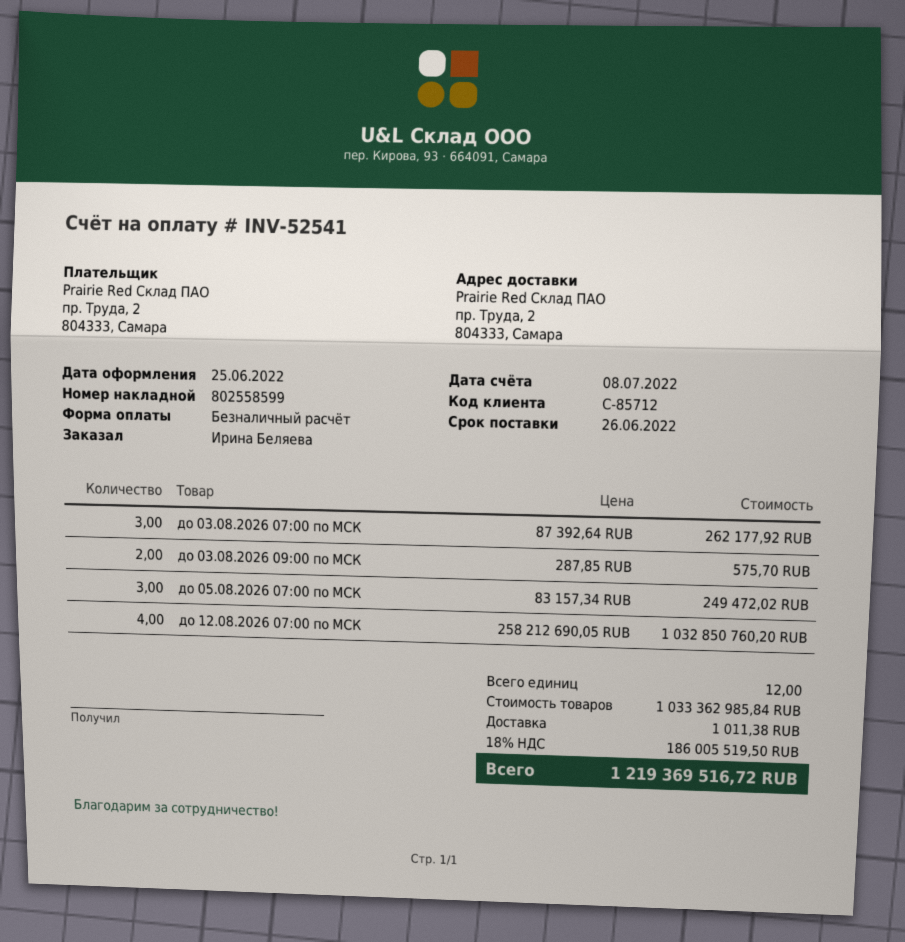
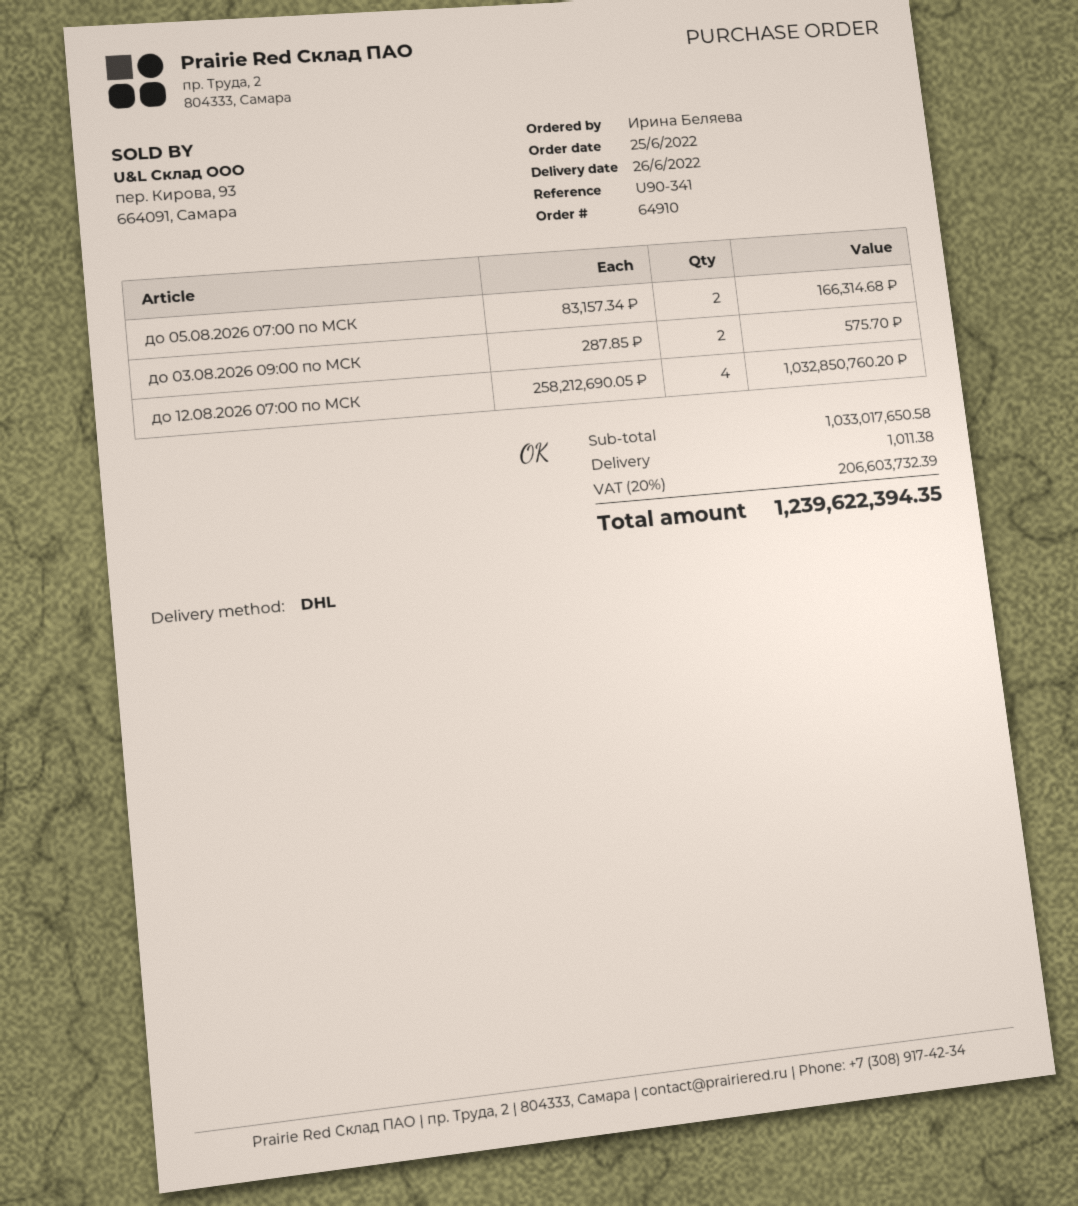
до 03.08.2026 07:00 по МСК: 3 x 87392.64 = 262177.92 -> none
до 05.08.2026 07:00 по МСК: 3 x 83157.34 = 249472.02 -> 2 x 83157.34 = 166314.68
subtotal: 1033362985.84 -> 1033017650.58
tax: 18% = 186005519.50 -> 20% = 206603732.39
total: 1219369516.72 -> 1239622394.35

